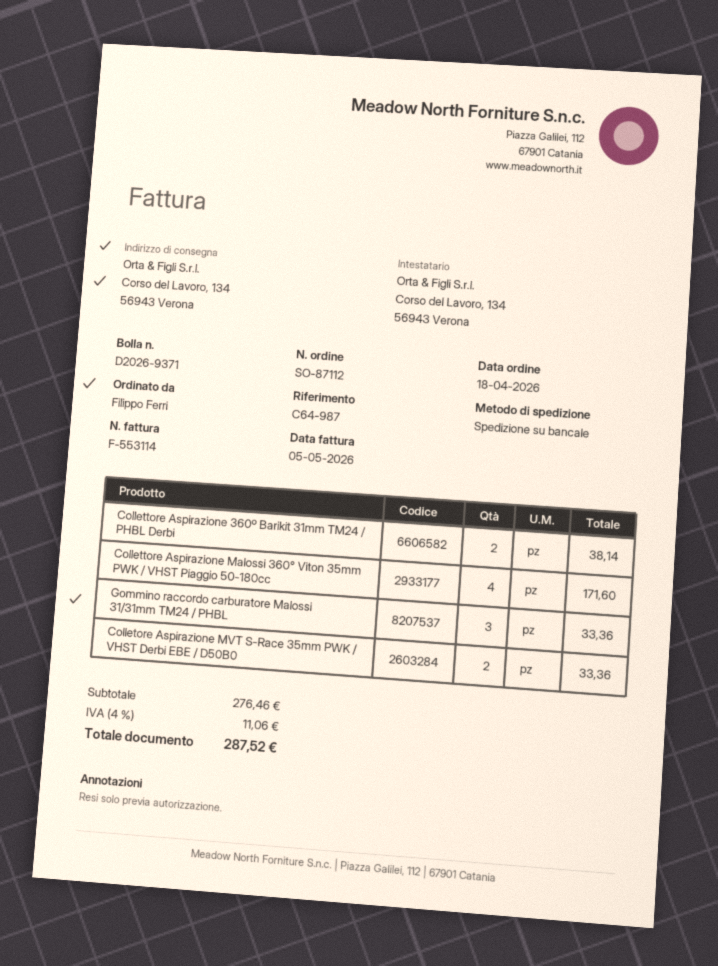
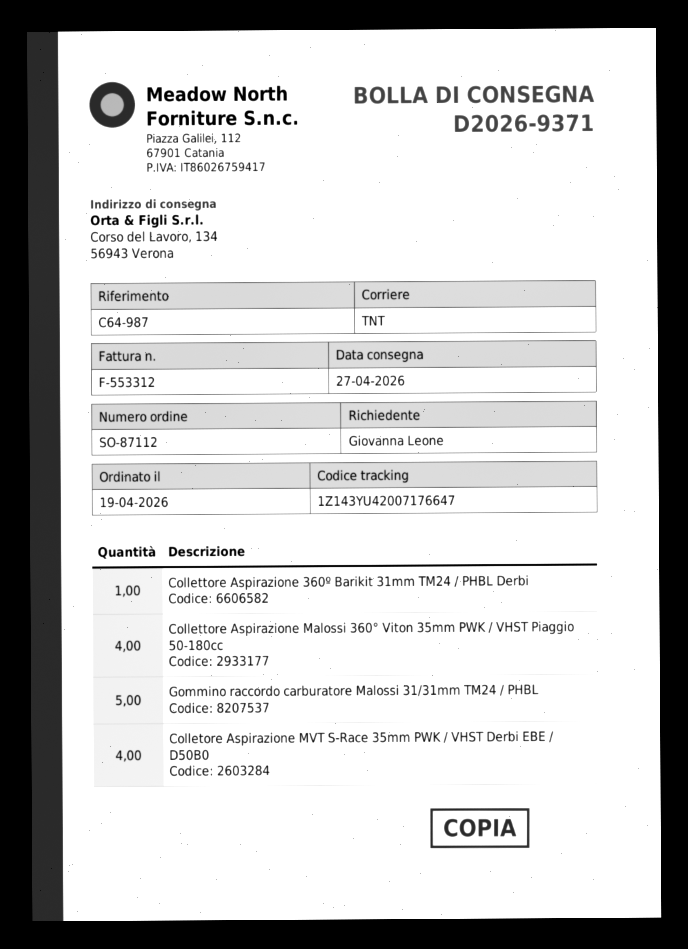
order date: 2026-04-18 -> 2026-04-19
invoice number: F-553114 -> F-553312
ordered by: Filippo Ferri -> Giovanna Leone
shipping method: pallet freight -> TNT
Collettore Aspirazione 360º Barikit 31mm TM24 / PHBL Derbi: 2 -> 1
Gommino raccordo carburatore Malossi 31/31mm TM24 / PHBL: 3 -> 5
Colletore Aspirazione MVT S-Race 35mm PWK / VHST Derbi EBE / D50B0: 2 -> 4

